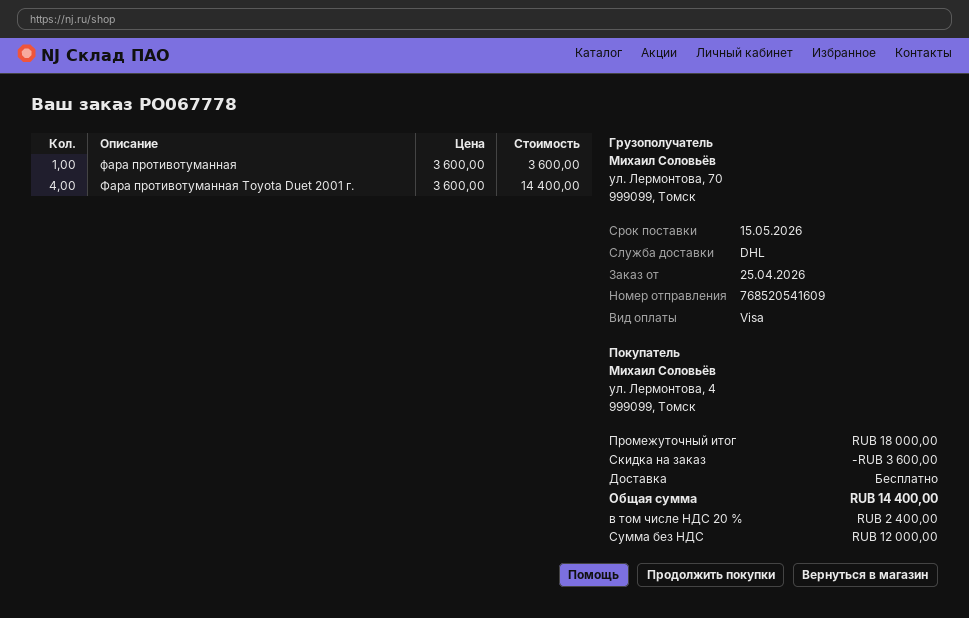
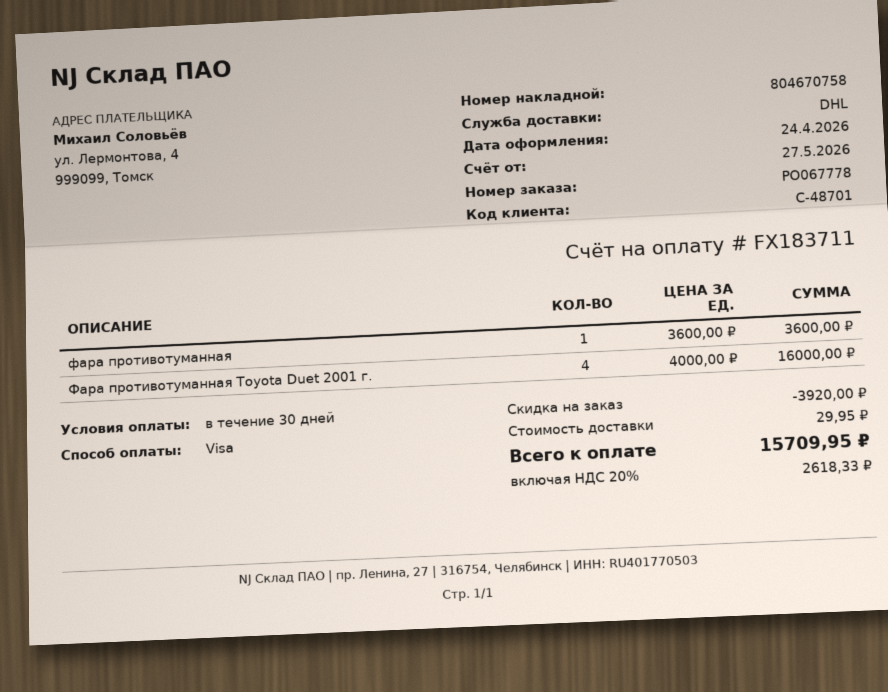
order date: 2026-04-25 -> 2026-04-24
Фара противотуманная Toyota Duet 2001 г.: 4 x 3600.00 = 14400.00 -> 4 x 4000.00 = 16000.00
discount: 3600.00 -> 3920.00
shipping: 0.00 -> 29.95
tax: 20% = 2400.00 -> 20% = 2618.33
total: 14400.00 -> 15709.95

